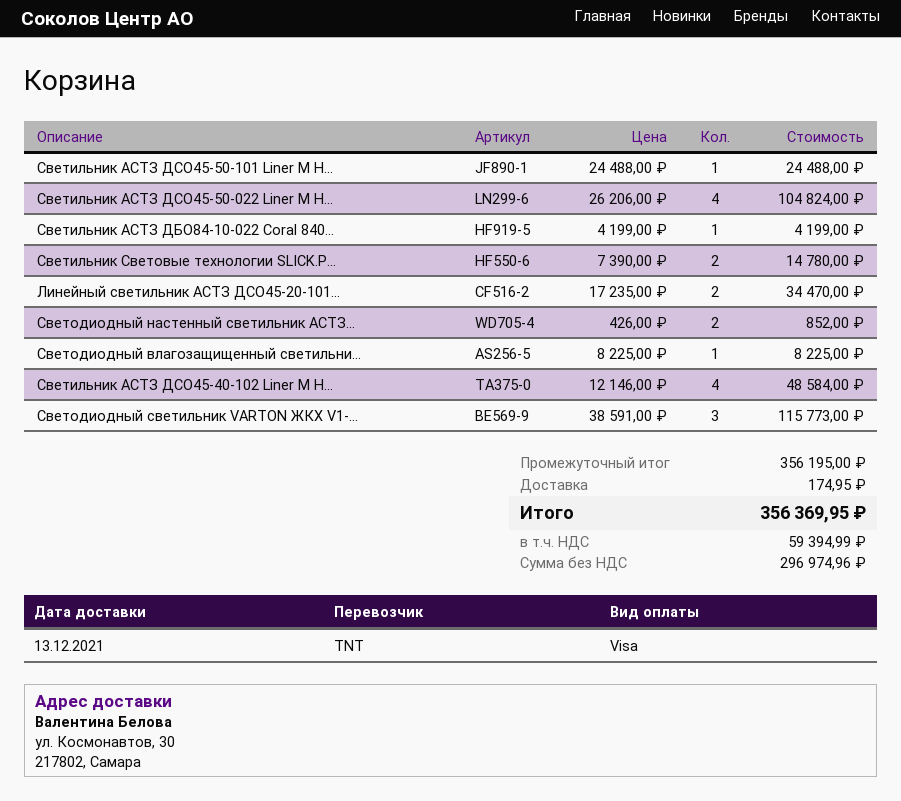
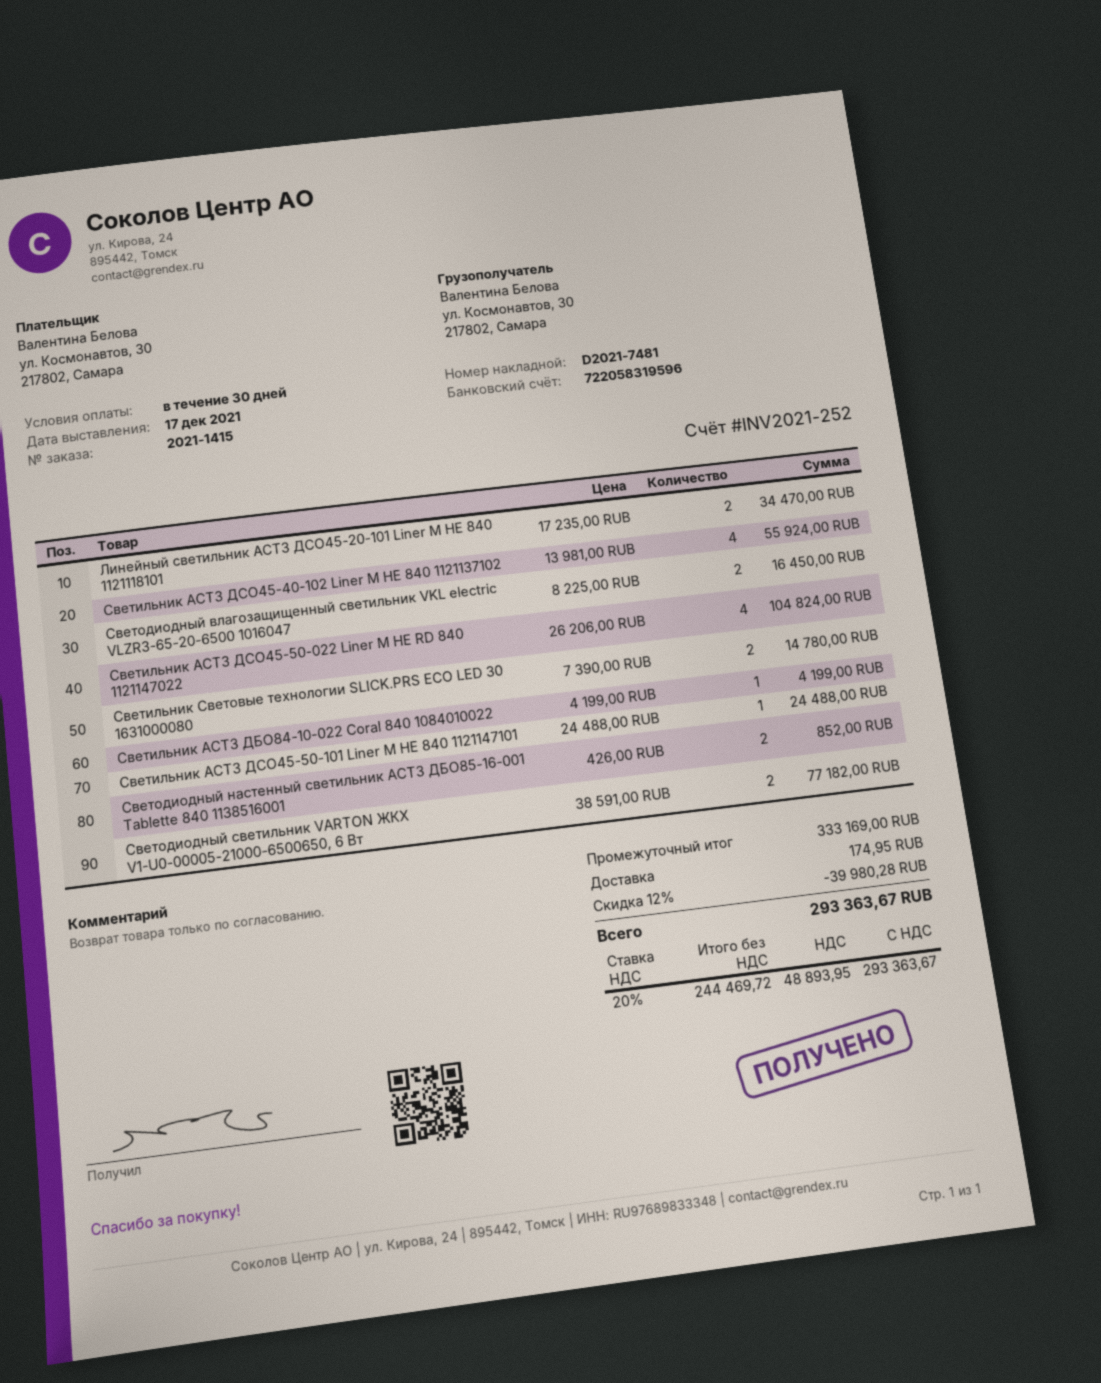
Светодиодный влагозащищенный светильни...: 1 x 8225.00 = 8225.00 -> 2 x 8225.00 = 16450.00
Светильник АСТЗ ДСО45-40-102 Liner M Н...: 4 x 12146.00 = 48584.00 -> 4 x 13981.00 = 55924.00
Светодиодный светильник VARTON ЖКХ V1-...: 3 x 38591.00 = 115773.00 -> 2 x 38591.00 = 77182.00
subtotal: 356195.00 -> 333169.00
discount: none -> 12% = 39980.28
net: 296974.96 -> 244469.72
tax: 59394.99 -> 48893.95
total: 356369.95 -> 293363.67

